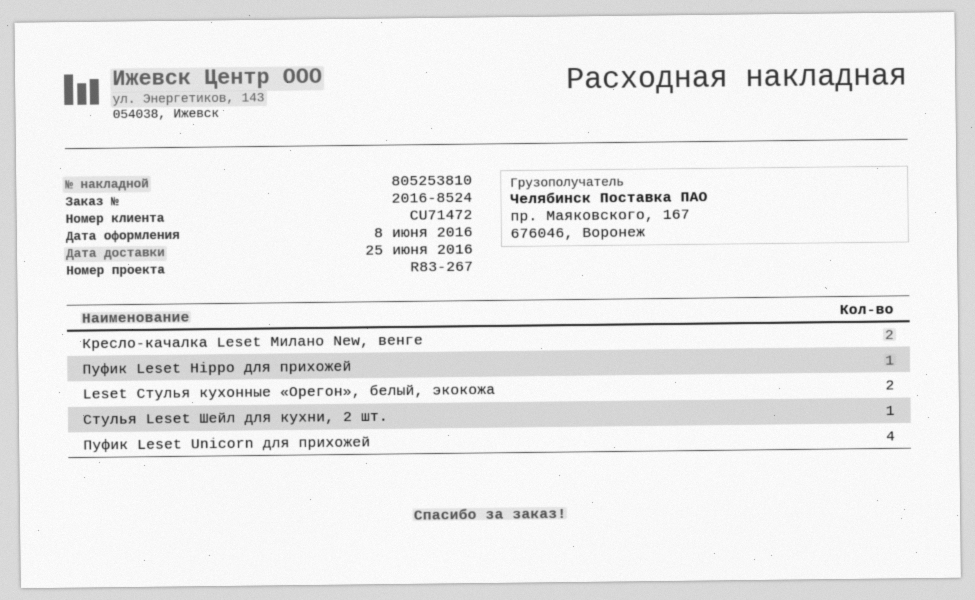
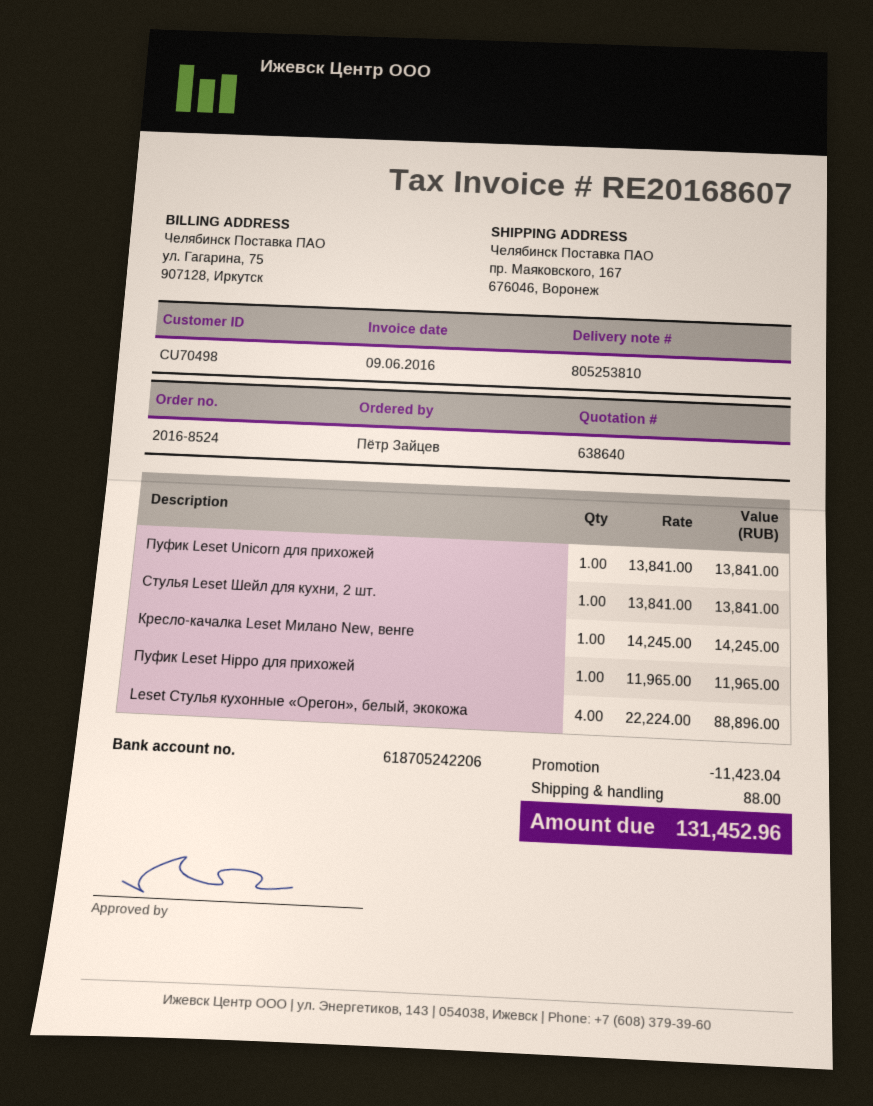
customer number: CU71472 -> CU70498
Кресло-качалка Leset Милано New, венге: 2 -> 1
Leset Стулья кухонные «Орегон», белый, экокожа: 2 -> 4
Пуфик Leset Unicorn для прихожей: 4 -> 1

